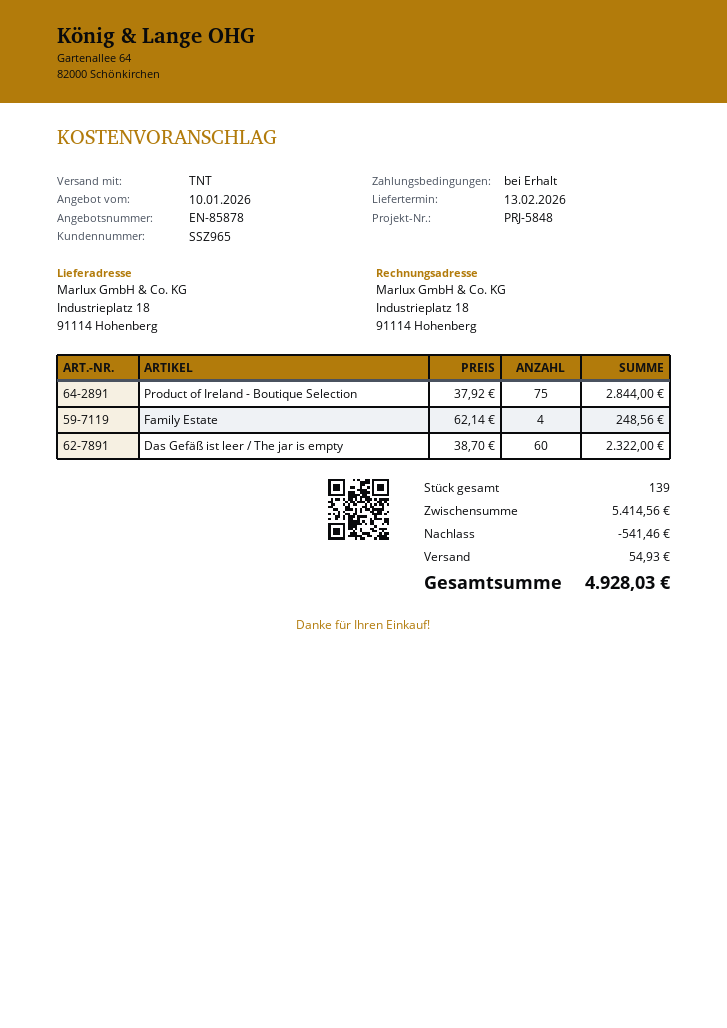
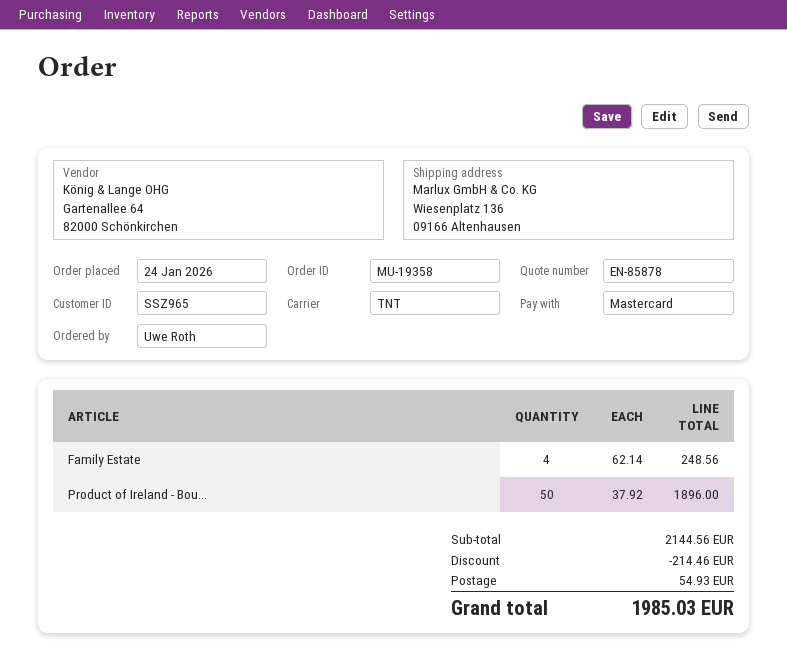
ship to: Industrieplatz 18, 91114 Hohenberg -> Wiesenplatz 136, 09166 Altenhausen
Product of Ireland - Boutique Selection: 75 x 37.92 = 2844.00 -> 50 x 37.92 = 1896.00
Das Gefäß ist leer / The jar is empty: 60 x 38.70 = 2322.00 -> none
subtotal: 5414.56 -> 2144.56
discount: 541.46 -> 214.46
total: 4928.03 -> 1985.03

